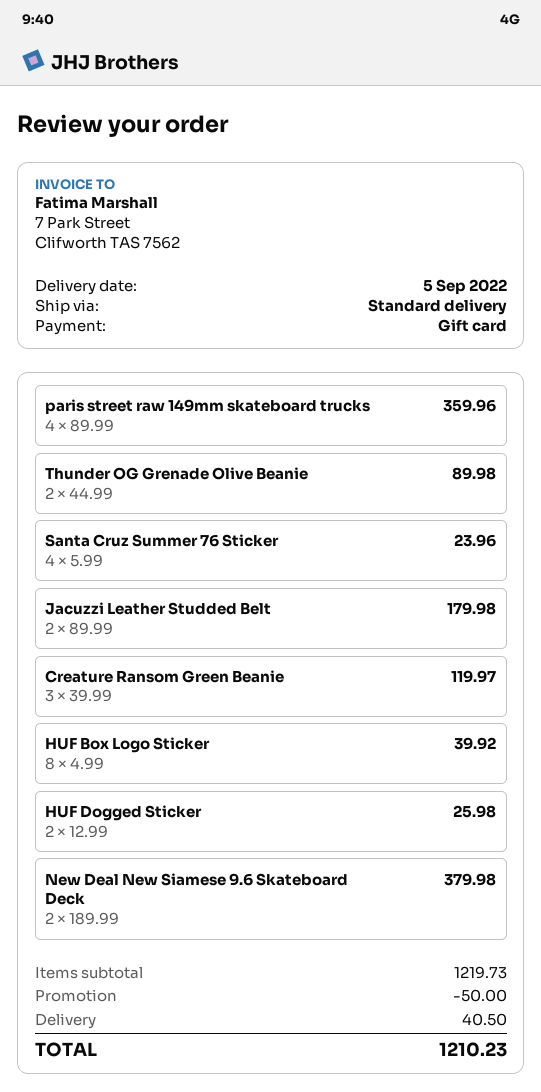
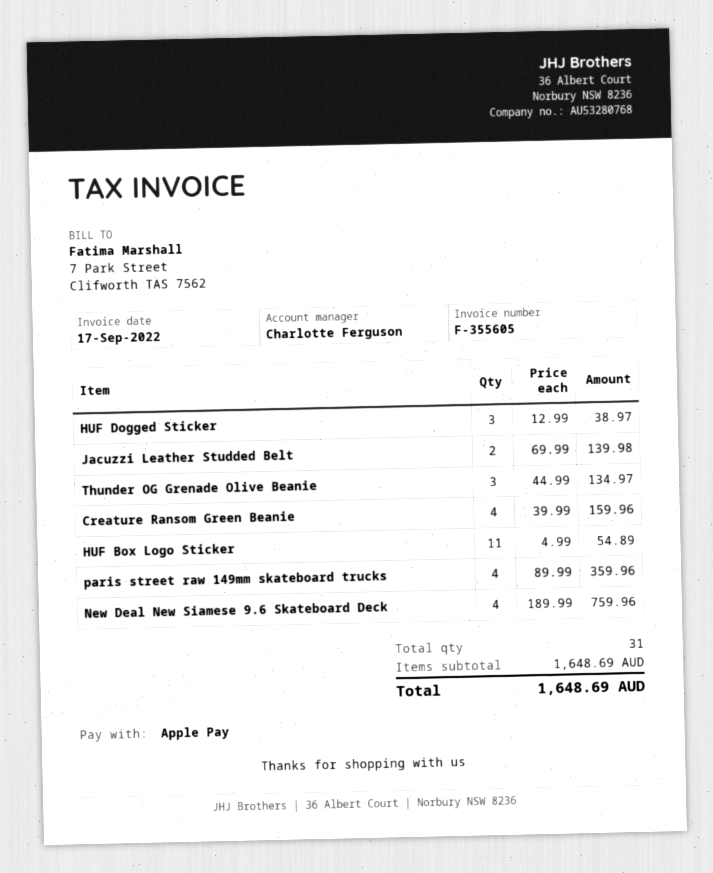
payment method: gift card -> Apple Pay
Thunder OG Grenade Olive Beanie: 2 x 44.99 = 89.98 -> 3 x 44.99 = 134.97
Santa Cruz Summer 76 Sticker: 4 x 5.99 = 23.96 -> none
Jacuzzi Leather Studded Belt: 2 x 89.99 = 179.98 -> 2 x 69.99 = 139.98
Creature Ransom Green Beanie: 3 x 39.99 = 119.97 -> 4 x 39.99 = 159.96
HUF Box Logo Sticker: 8 x 4.99 = 39.92 -> 11 x 4.99 = 54.89
HUF Dogged Sticker: 2 x 12.99 = 25.98 -> 3 x 12.99 = 38.97
New Deal New Siamese 9.6 Skateboard Deck: 2 x 189.99 = 379.98 -> 4 x 189.99 = 759.96
subtotal: 1219.73 -> 1648.69
discount: 50.00 -> none
shipping: 40.50 -> none
total: 1210.23 -> 1648.69

